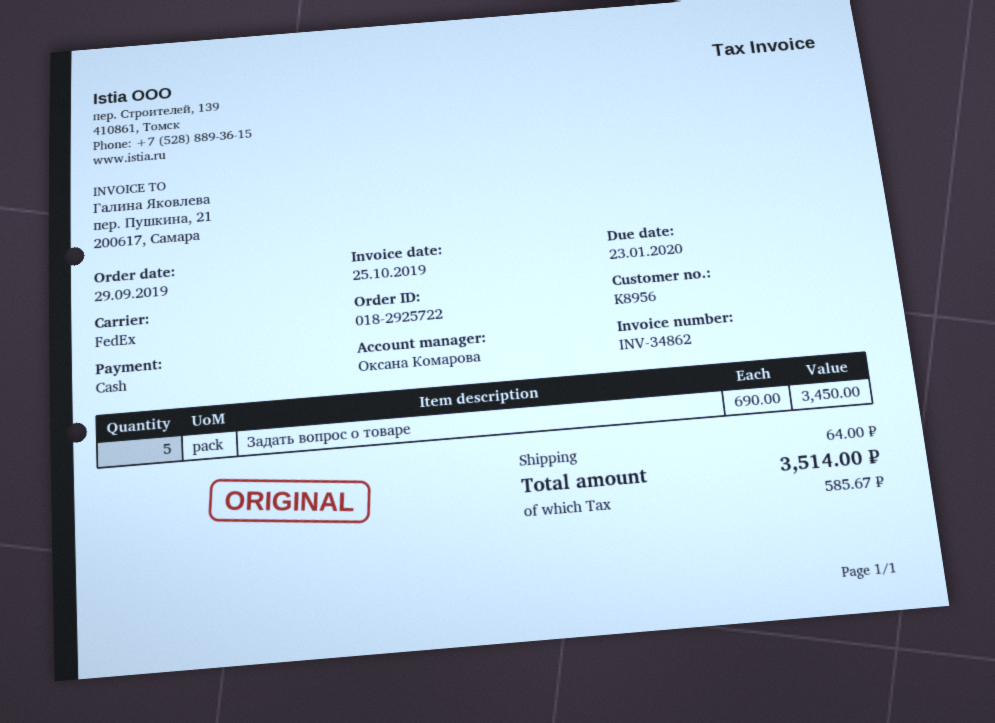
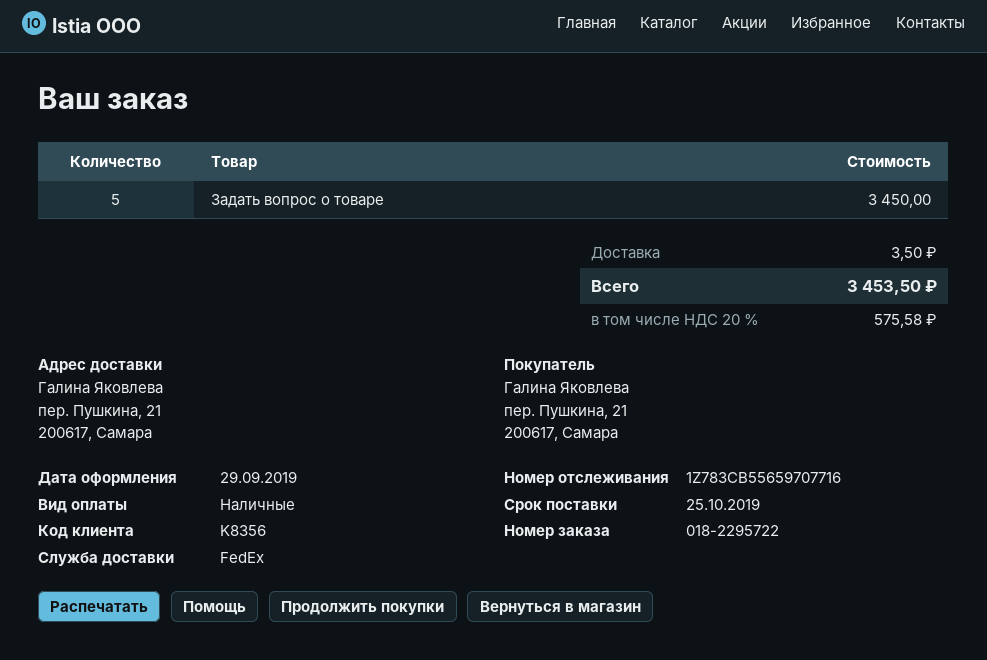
order number: 018-2925722 -> 018-2295722
customer number: K8956 -> K8356
shipping: 64.00 -> 3.50
tax: 585.67 -> 575.58
total: 3514.00 -> 3453.50

